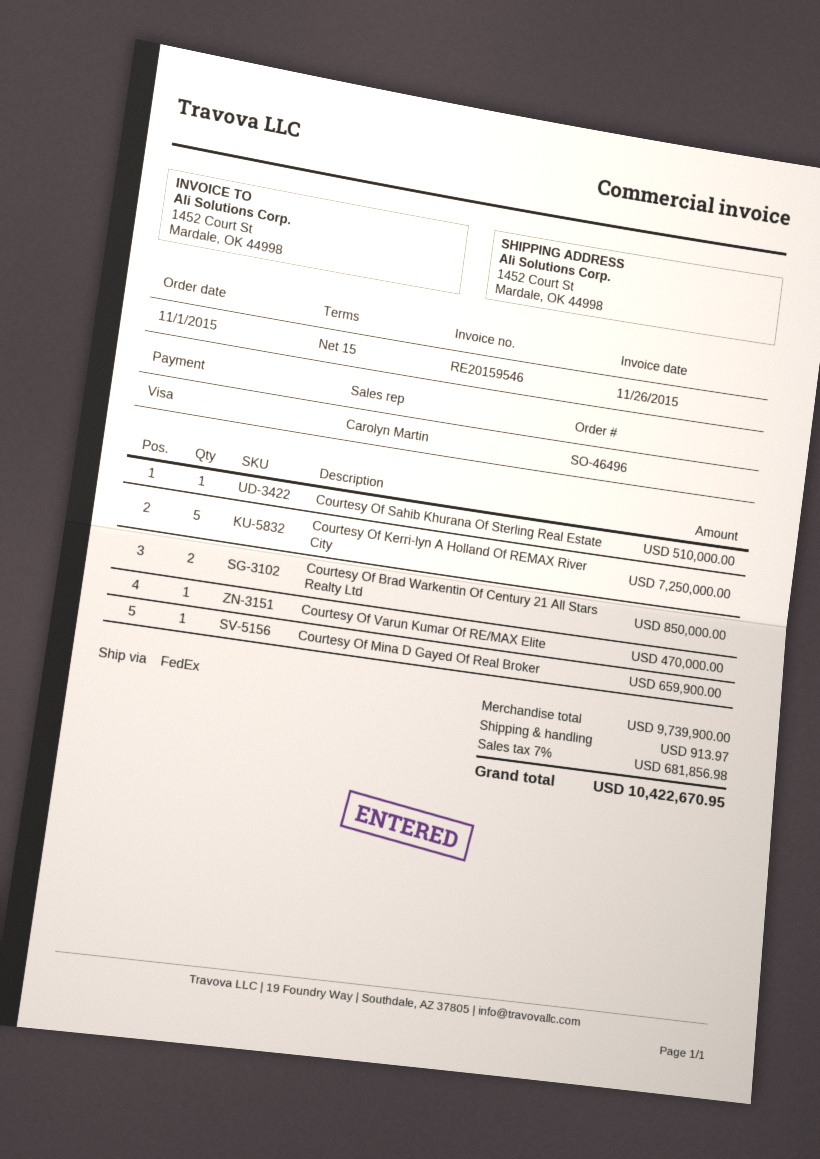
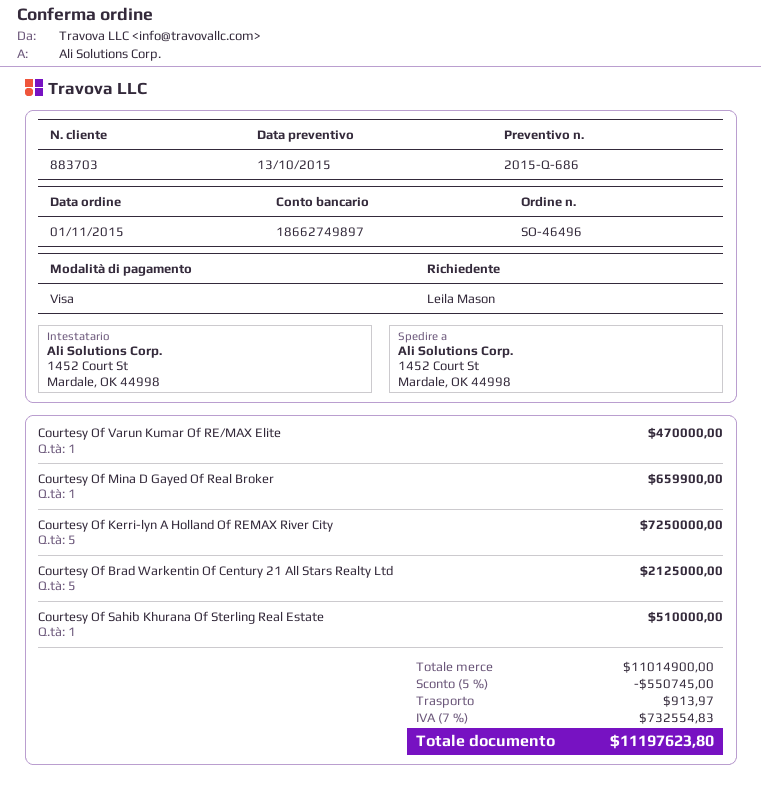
Courtesy Of Brad Warkentin Of Century 21 All Stars Realty Ltd: 2 for 850000.00 -> 5 for 2125000.00
subtotal: 9739900.00 -> 11014900.00
discount: none -> 5% = 550745.00
tax: 7% = 681856.98 -> 7% = 732554.83
total: 10422670.95 -> 11197623.80

